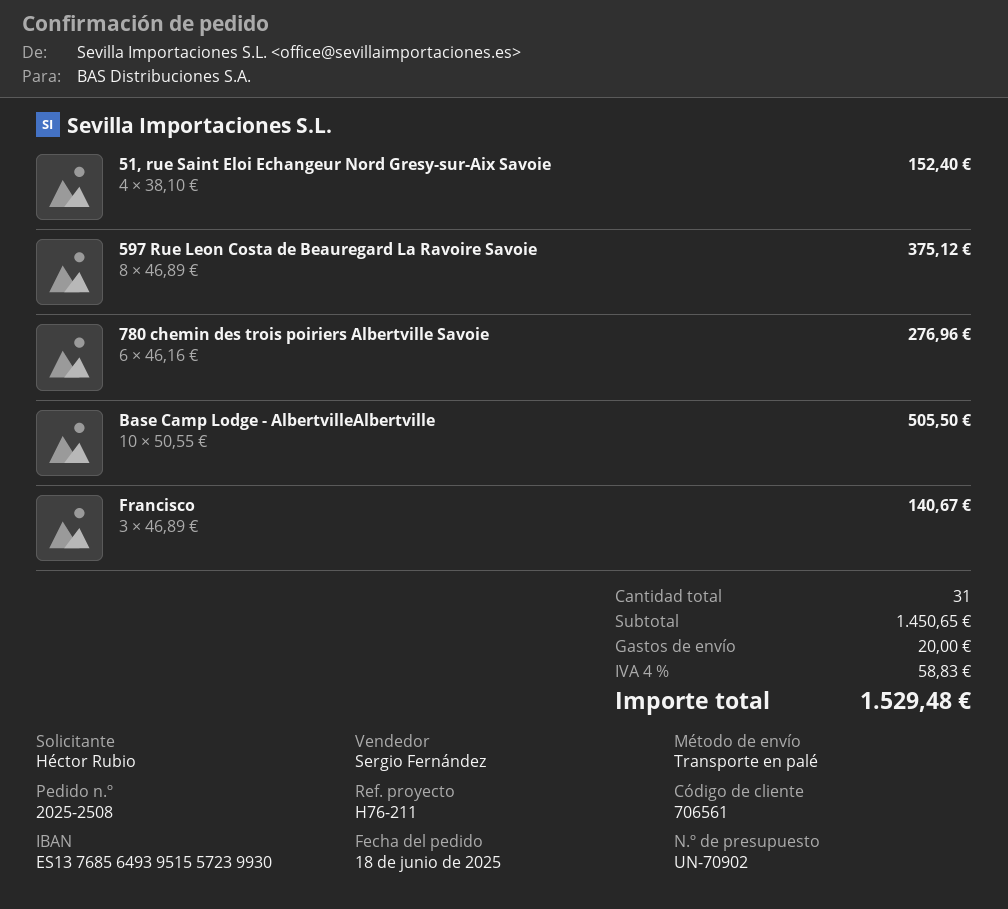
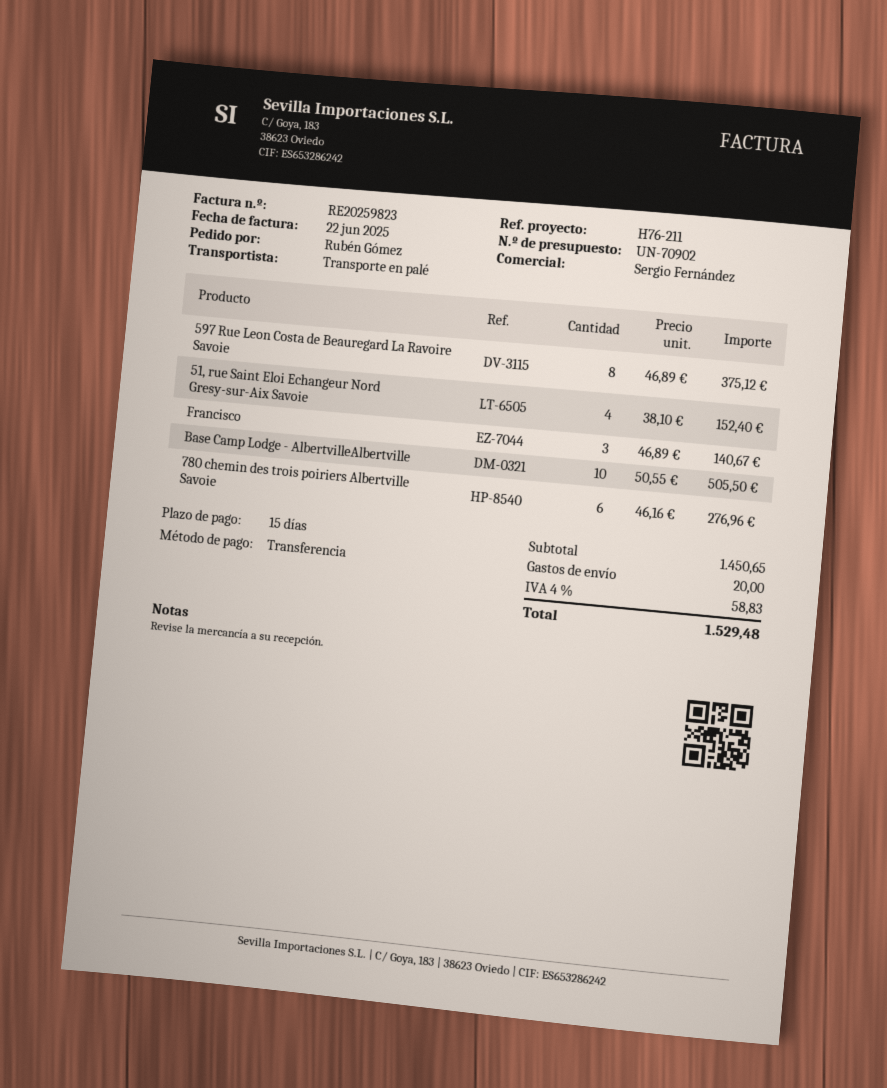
ordered by: Héctor Rubio -> Rubén Gómez

